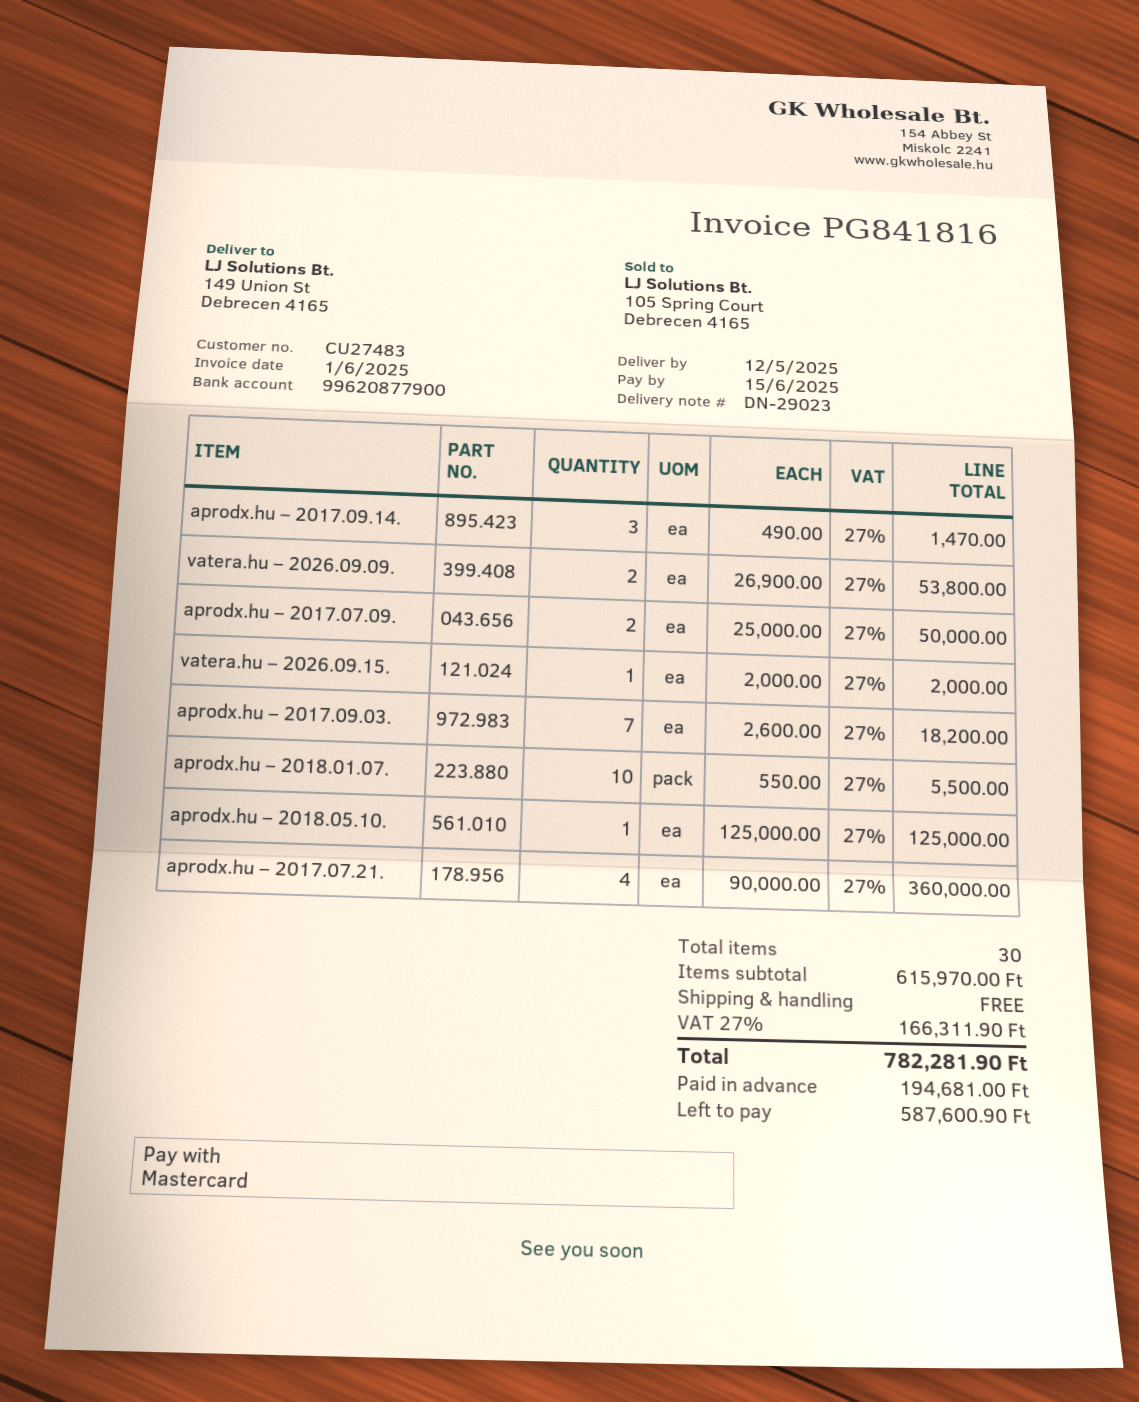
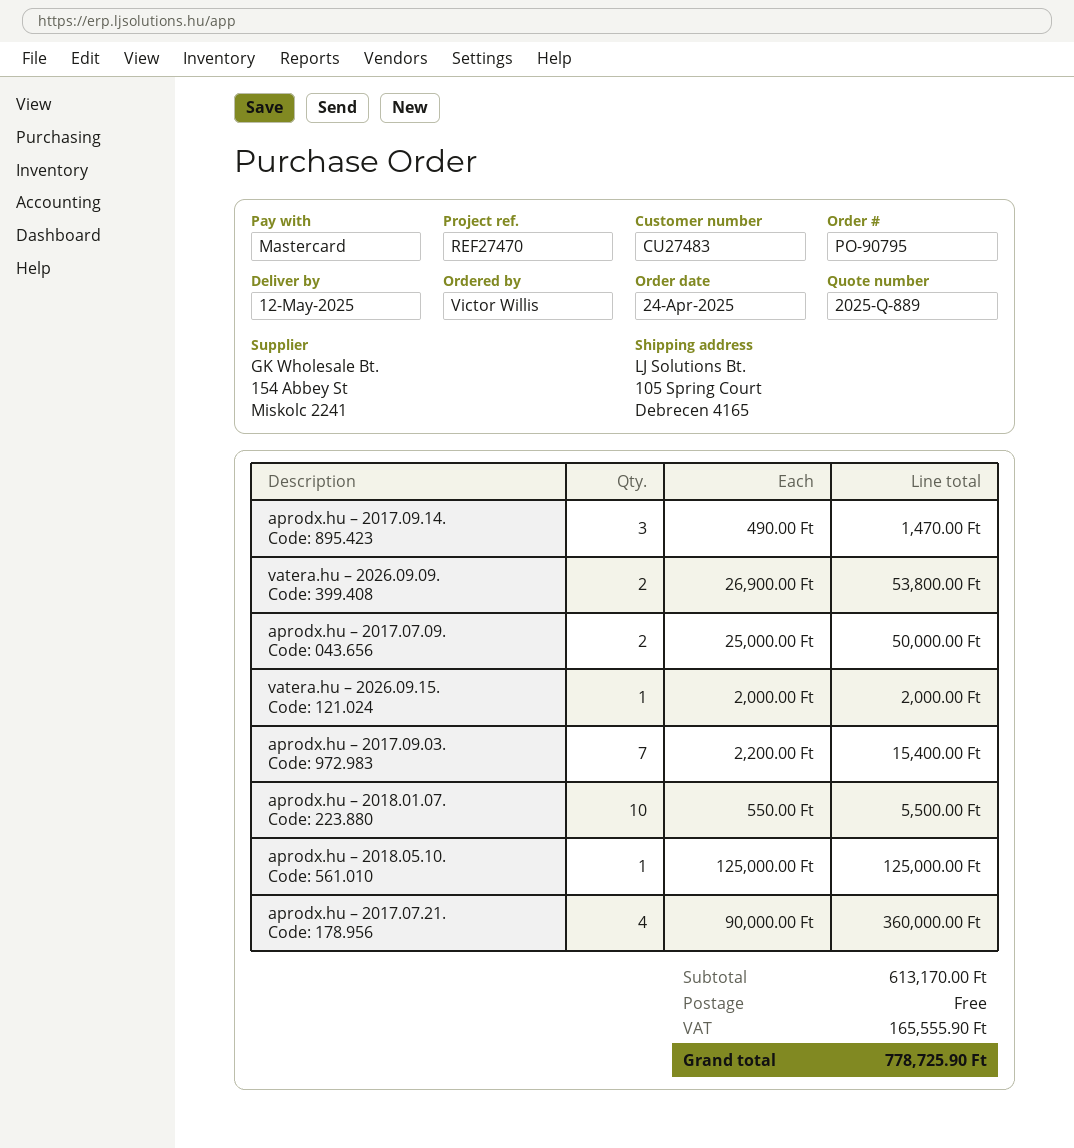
ship to: 149 Union St, Debrecen 4165 -> 105 Spring Court, Debrecen 4165
aprodx.hu – 2017.09.03.: 7 x 2600.00 = 18200.00 -> 7 x 2200.00 = 15400.00
subtotal: 615970.00 -> 613170.00
tax: 166311.90 -> 165555.90
total: 782281.90 -> 778725.90

